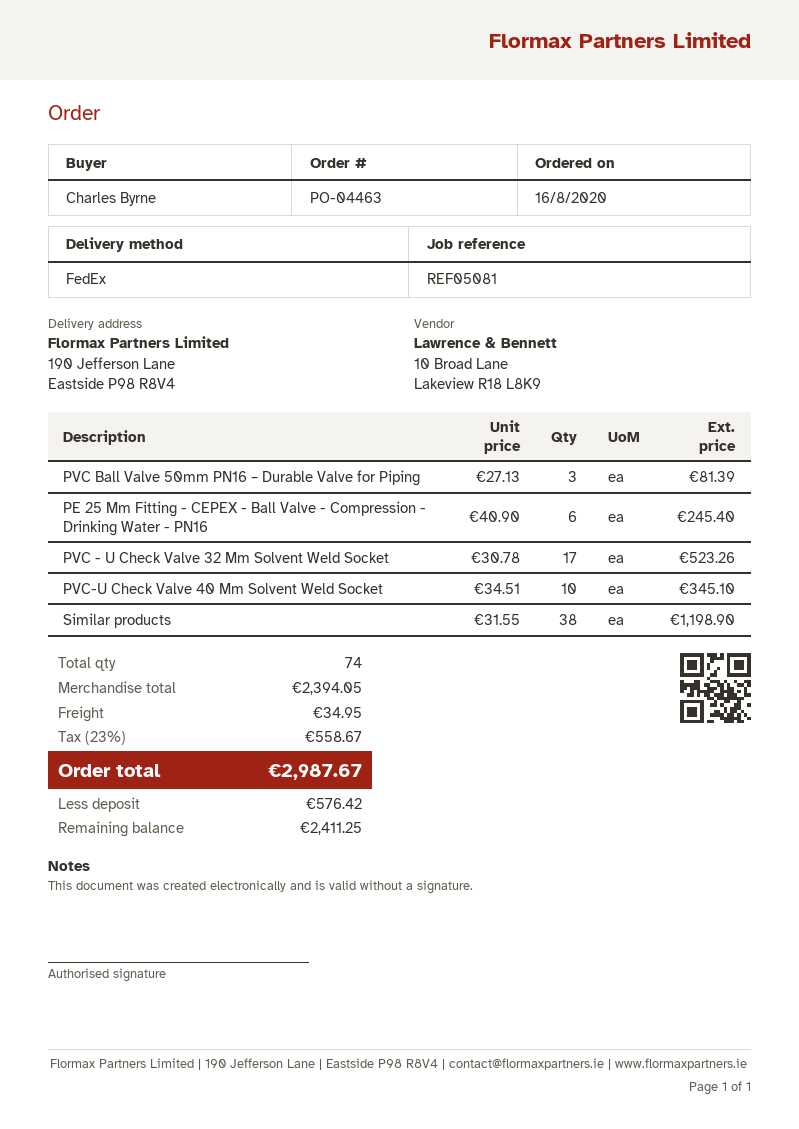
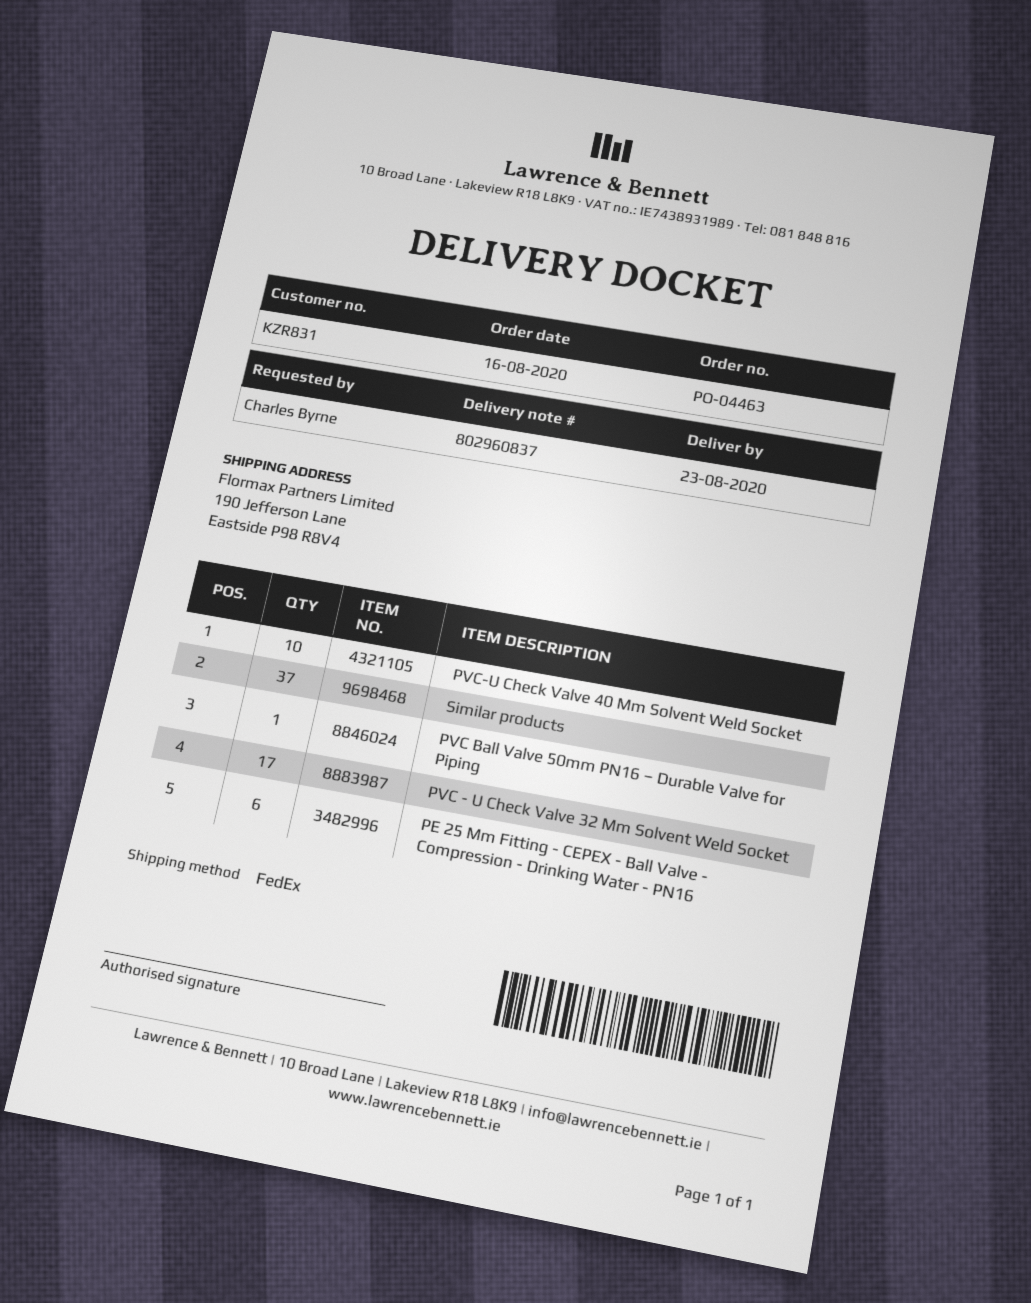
PVC Ball Valve 50mm PN16 – Durable Valve for Piping: 3 -> 1
Similar products: 38 -> 37

